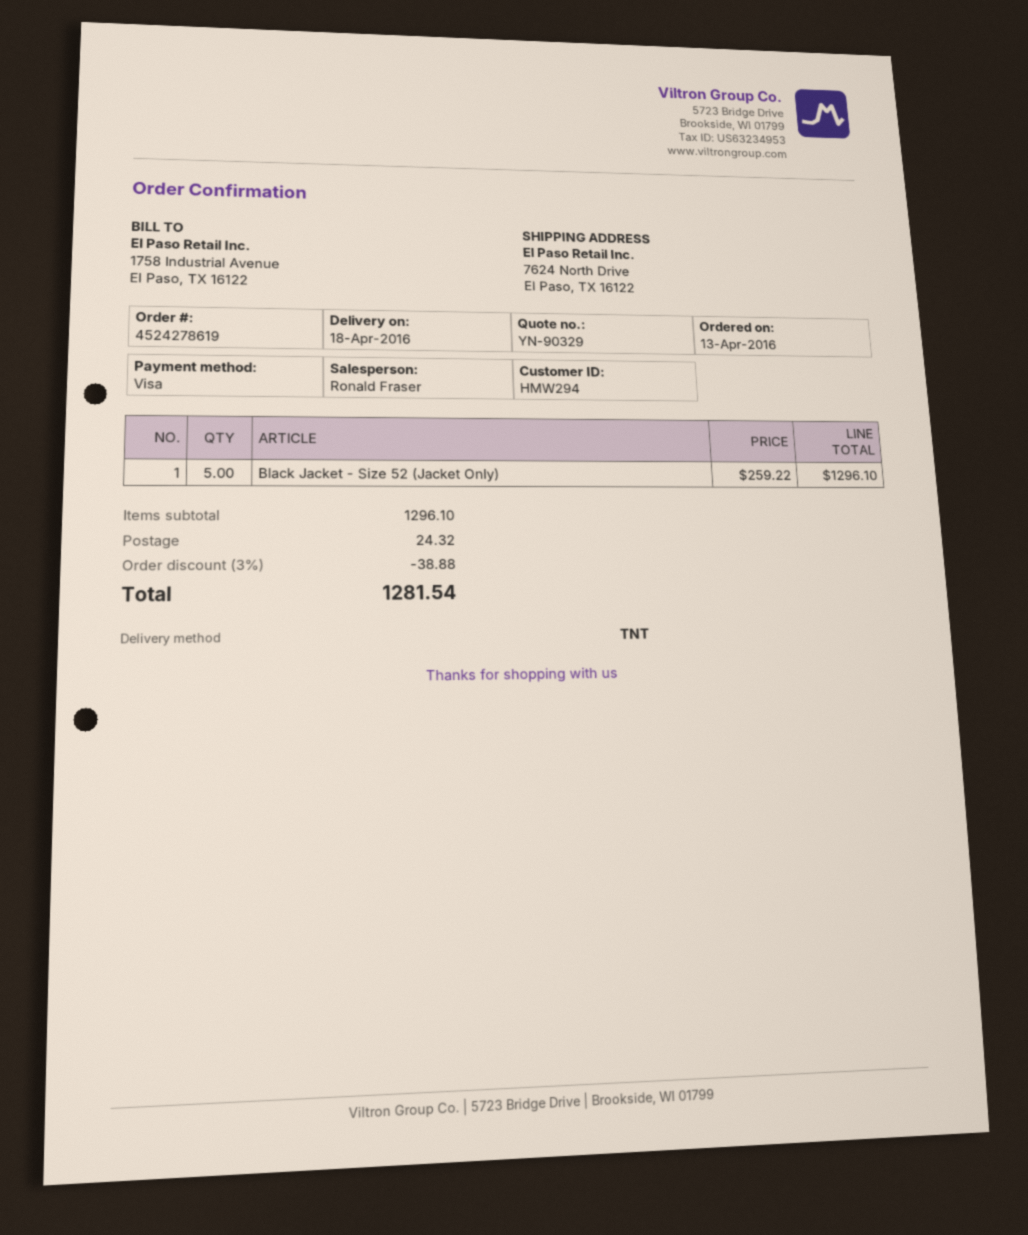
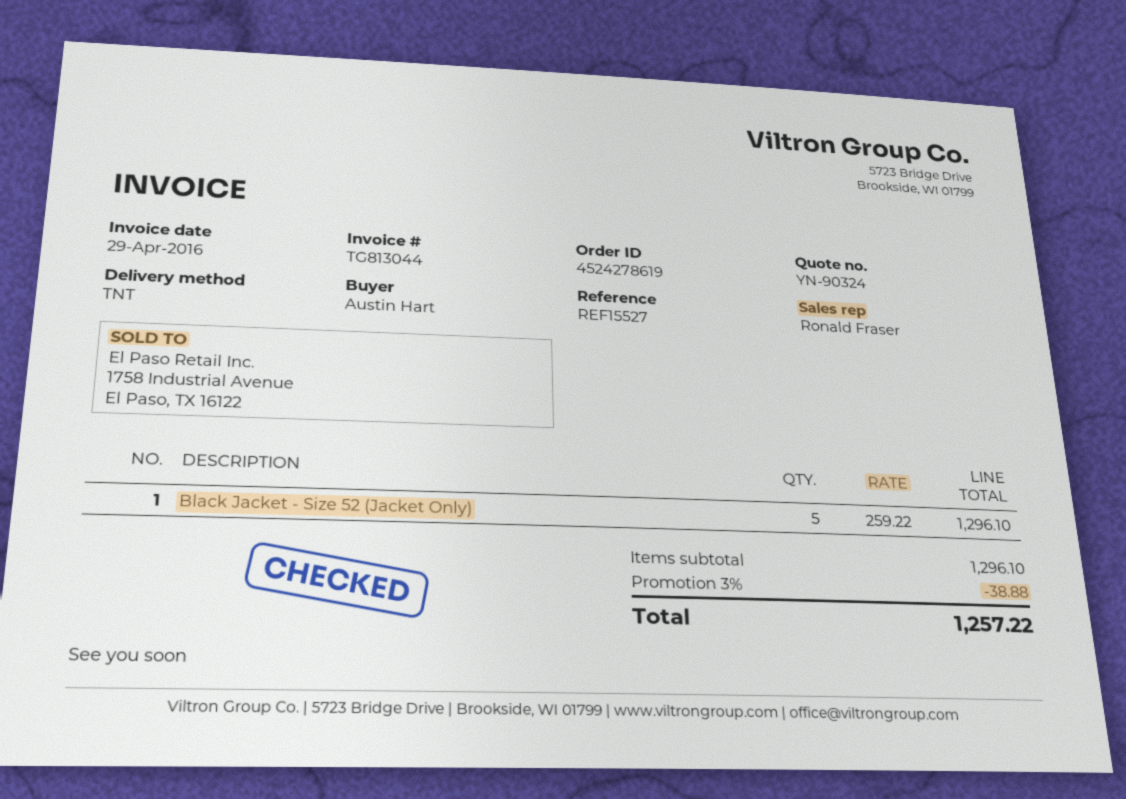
quote number: YN-90329 -> YN-90324
shipping: 24.32 -> none
total: 1281.54 -> 1257.22

